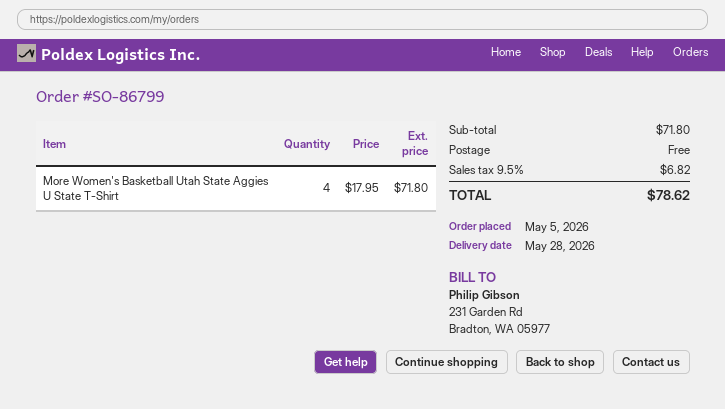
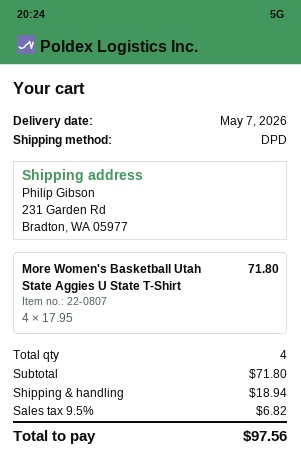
delivery date: 2026-05-28 -> 2026-05-07
shipping: 0.00 -> 18.94
total: 78.62 -> 97.56

